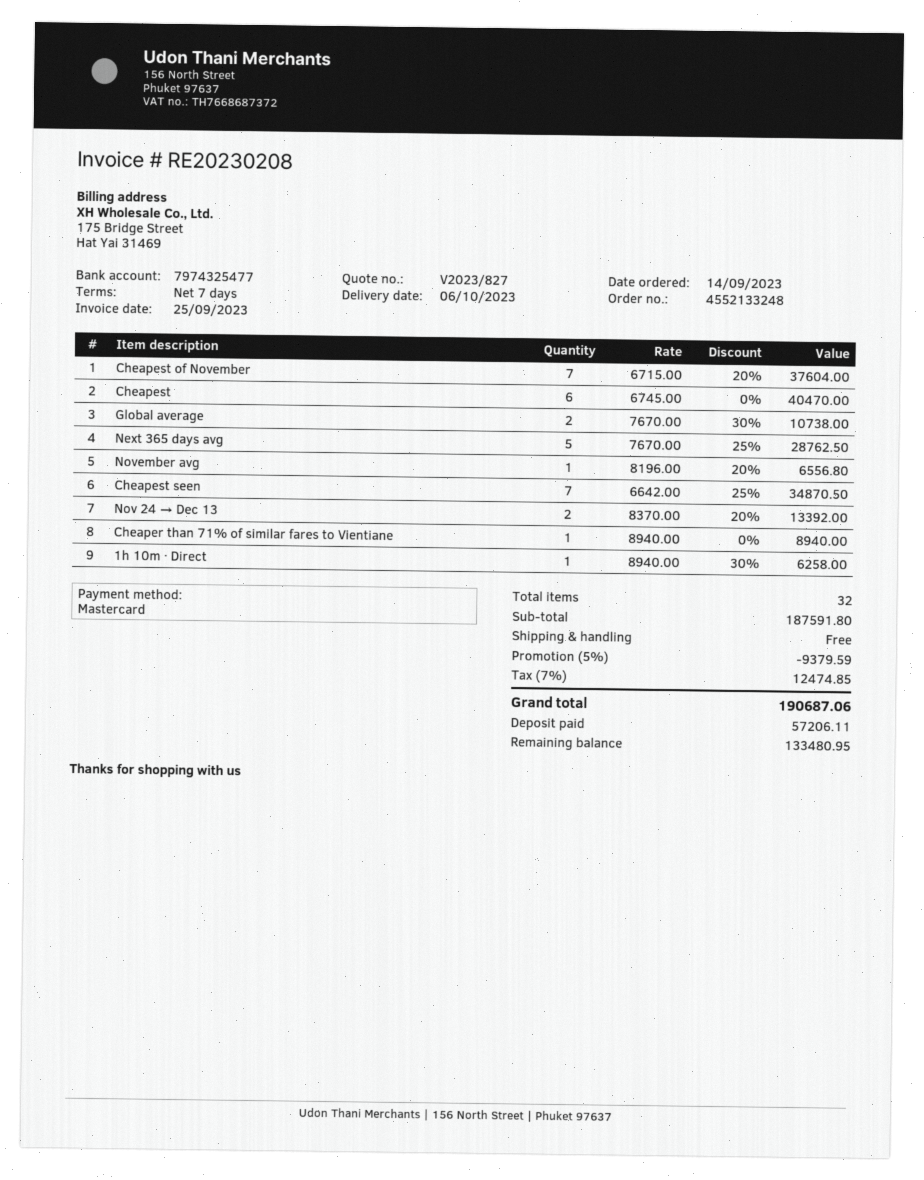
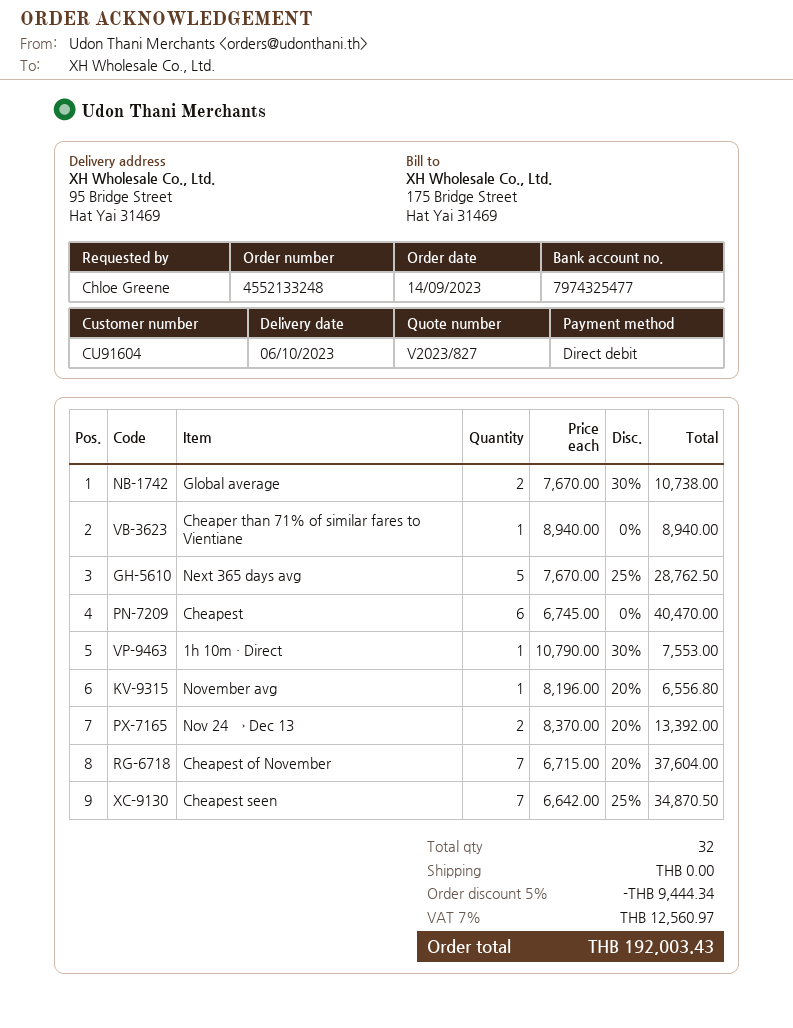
payment method: Mastercard -> direct debit
1h 10m · Direct: 1 x 8940.00 - 30% = 6258.00 -> 1 x 10790.00 - 30% = 7553.00
discount: 5% = 9379.59 -> 5% = 9444.34
tax: 7% = 12474.85 -> 7% = 12560.97
total: 190687.06 -> 192003.43

